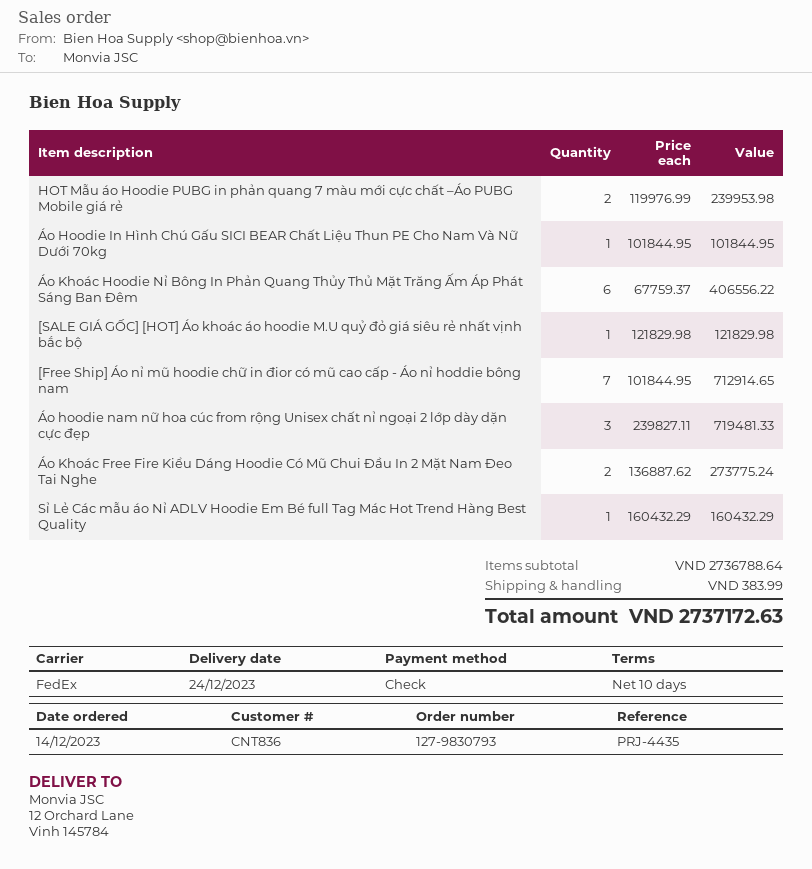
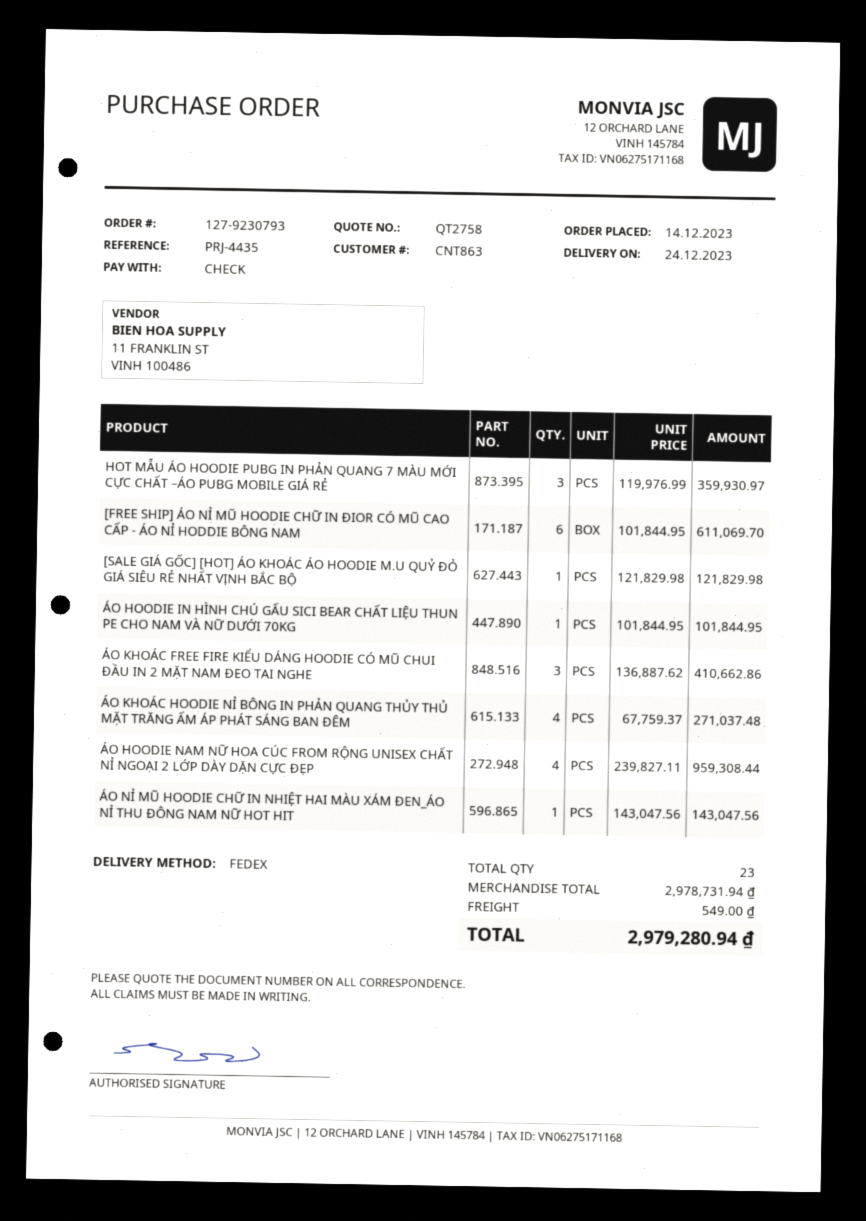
order number: 127-9830793 -> 127-9230793
customer number: CNT836 -> CNT863
HOT Mẫu áo Hoodie PUBG in phản quang 7 màu mới cực chất –Áo PUBG Mobile giá rẻ: 2 x 119976.99 = 239953.98 -> 3 x 119976.99 = 359930.97
Áo Khoác Hoodie Nỉ Bông In Phản Quang Thủy Thủ Mặt Trăng Ấm Áp Phát Sáng Ban Đêm: 6 x 67759.37 = 406556.22 -> 4 x 67759.37 = 271037.48
[Free Ship] Áo nỉ mũ hoodie chữ in đior có mũ cao cấp - Áo nỉ hoddie bông nam: 7 x 101844.95 = 712914.65 -> 6 x 101844.95 = 611069.70
Áo hoodie nam nữ hoa cúc from rộng Unisex chất nỉ ngoại 2 lớp dày dặn cực đẹp: 3 x 239827.11 = 719481.33 -> 4 x 239827.11 = 959308.44
Áo Khoác Free Fire Kiểu Dáng Hoodie Có Mũ Chui Đầu In 2 Mặt Nam Đeo Tai Nghe: 2 x 136887.62 = 273775.24 -> 3 x 136887.62 = 410662.86
Sỉ Lẻ Các mẫu áo Nỉ ADLV Hoodie Em Bé full Tag Mác Hot Trend Hàng Best Quality: 1 x 160432.29 = 160432.29 -> none
ÁO NỈ MŨ HOODIE CHỮ IN NHIỆT HAI MÀU XÁM ĐEN_ÁO NỈ THU ĐÔNG NAM NỮ HOT HIT: none -> 1 x 143047.56 = 143047.56
subtotal: 2736788.64 -> 2978731.94
shipping: 383.99 -> 549.00
total: 2737172.63 -> 2979280.94

